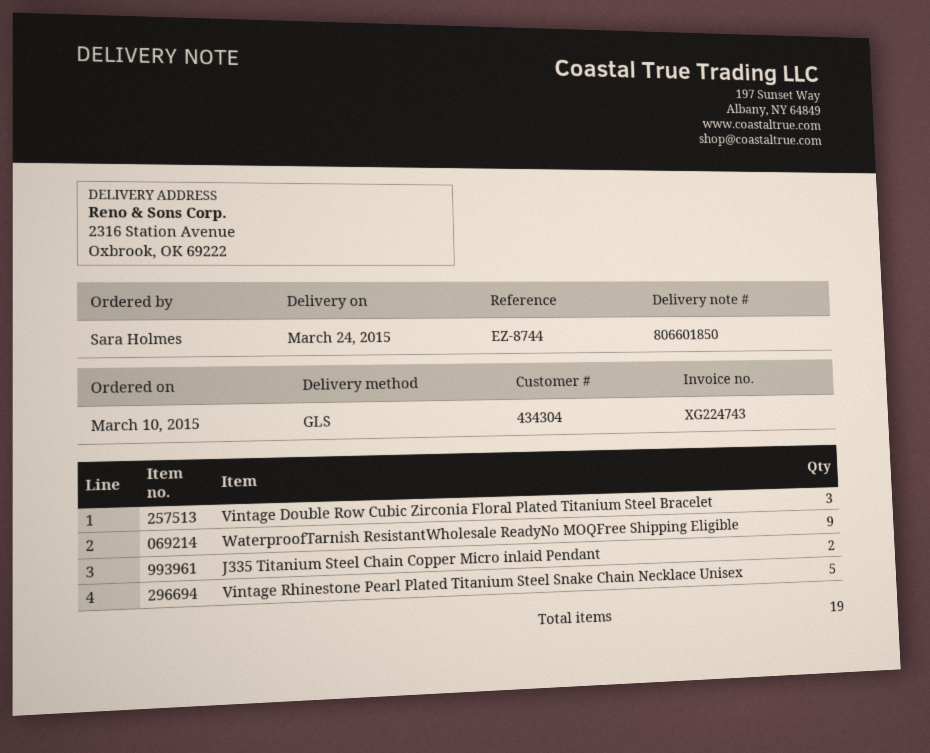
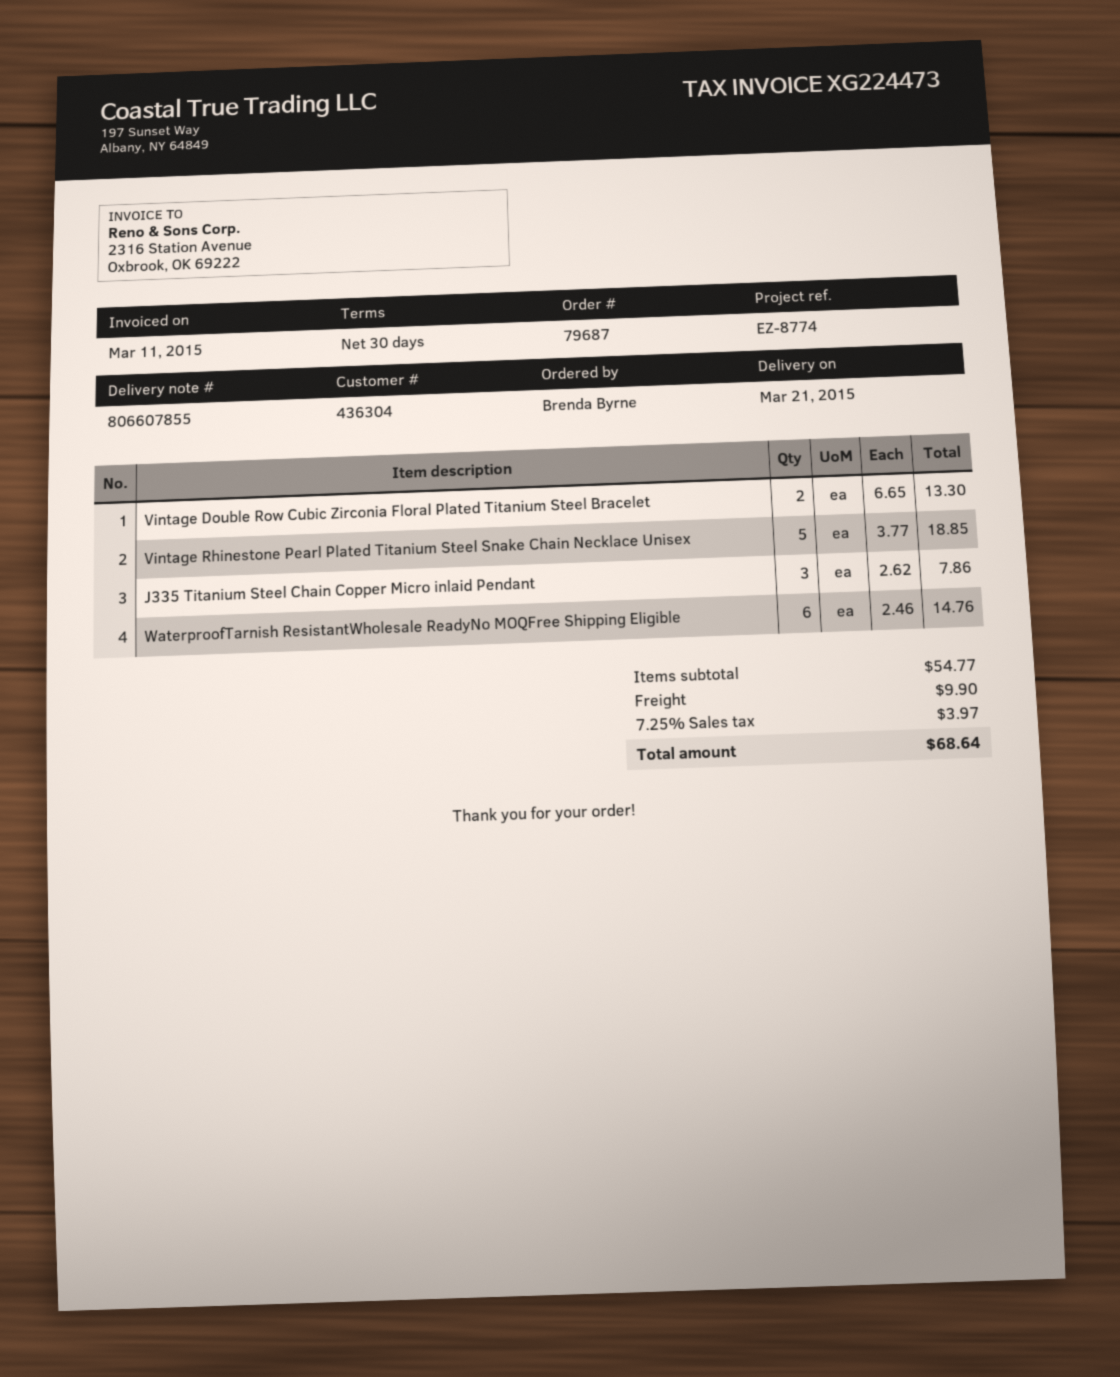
delivery note number: 806601850 -> 806607855
delivery date: 2015-03-24 -> 2015-03-21
invoice number: XG224743 -> XG224473
customer number: 434304 -> 436304
reference: EZ-8744 -> EZ-8774
ordered by: Sara Holmes -> Brenda Byrne
Vintage Double Row Cubic Zirconia Floral Plated Titanium Steel Bracelet: 3 -> 2
WaterproofTarnish ResistantWholesale ReadyNo MOQFree Shipping Eligible: 9 -> 6
J335 Titanium Steel Chain Copper Micro inlaid Pendant: 2 -> 3

